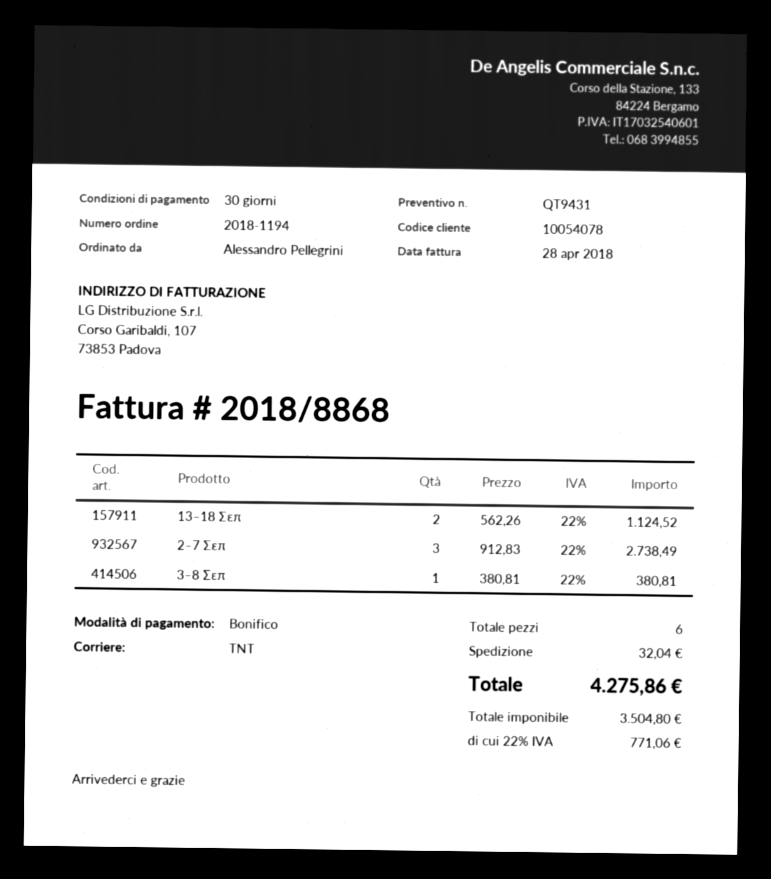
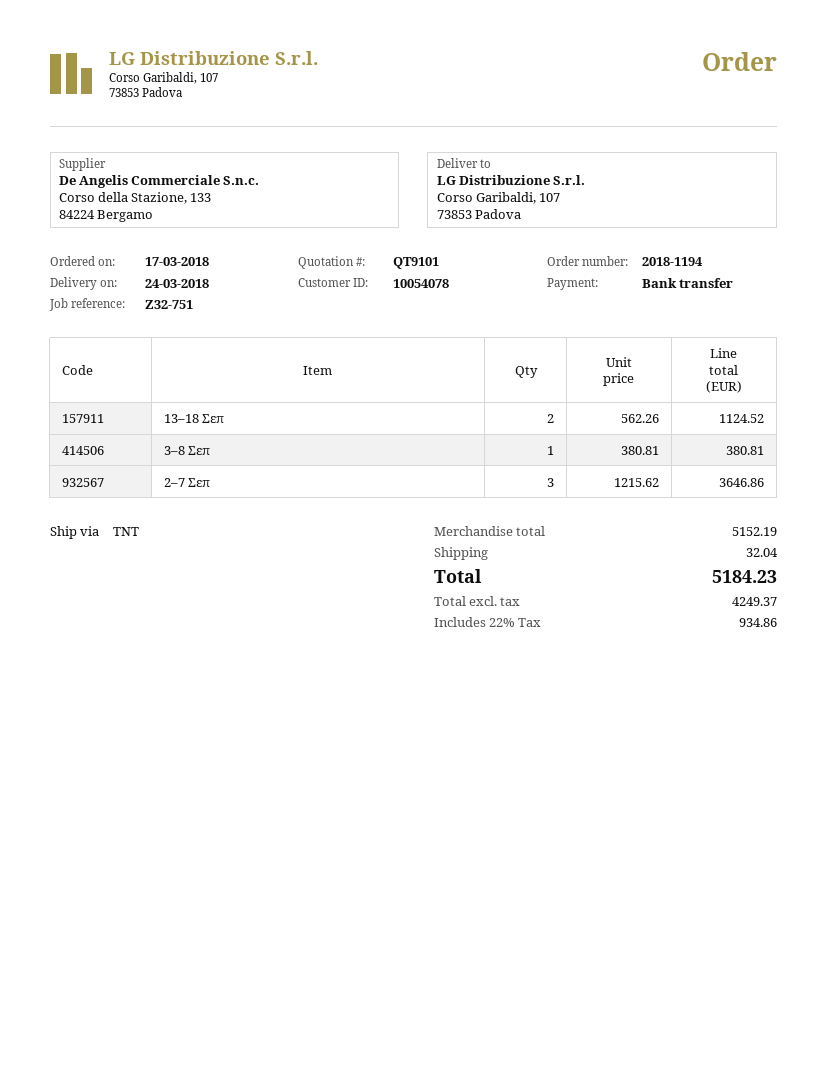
quote number: QT9431 -> QT9101
2–7 Σεπ: 3 x 912.83 = 2738.49 -> 3 x 1215.62 = 3646.86
net: 3504.80 -> 4249.37
tax: 22% = 771.06 -> 22% = 934.86
total: 4275.86 -> 5184.23

